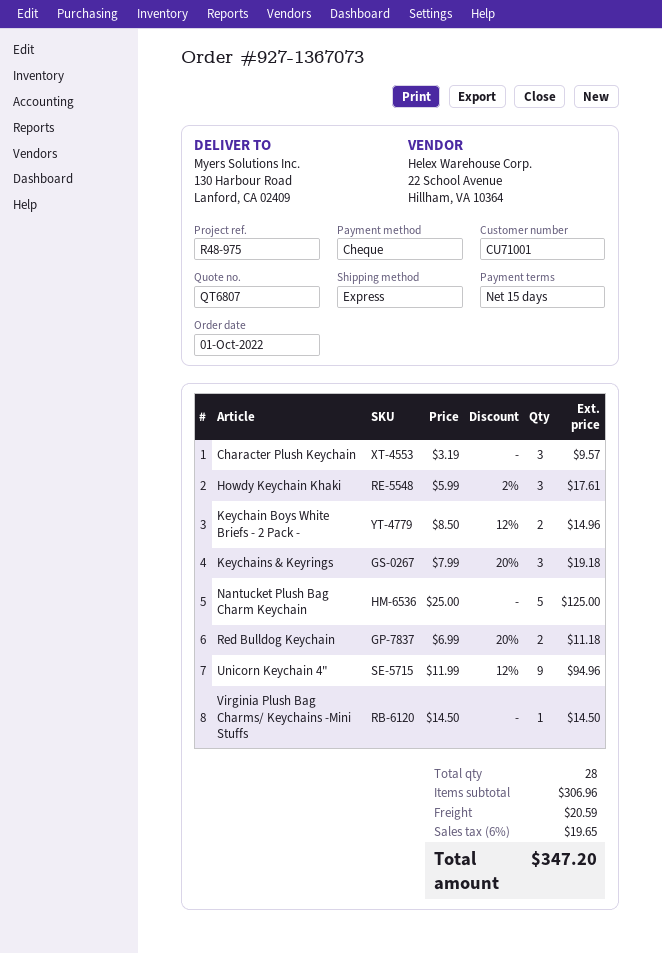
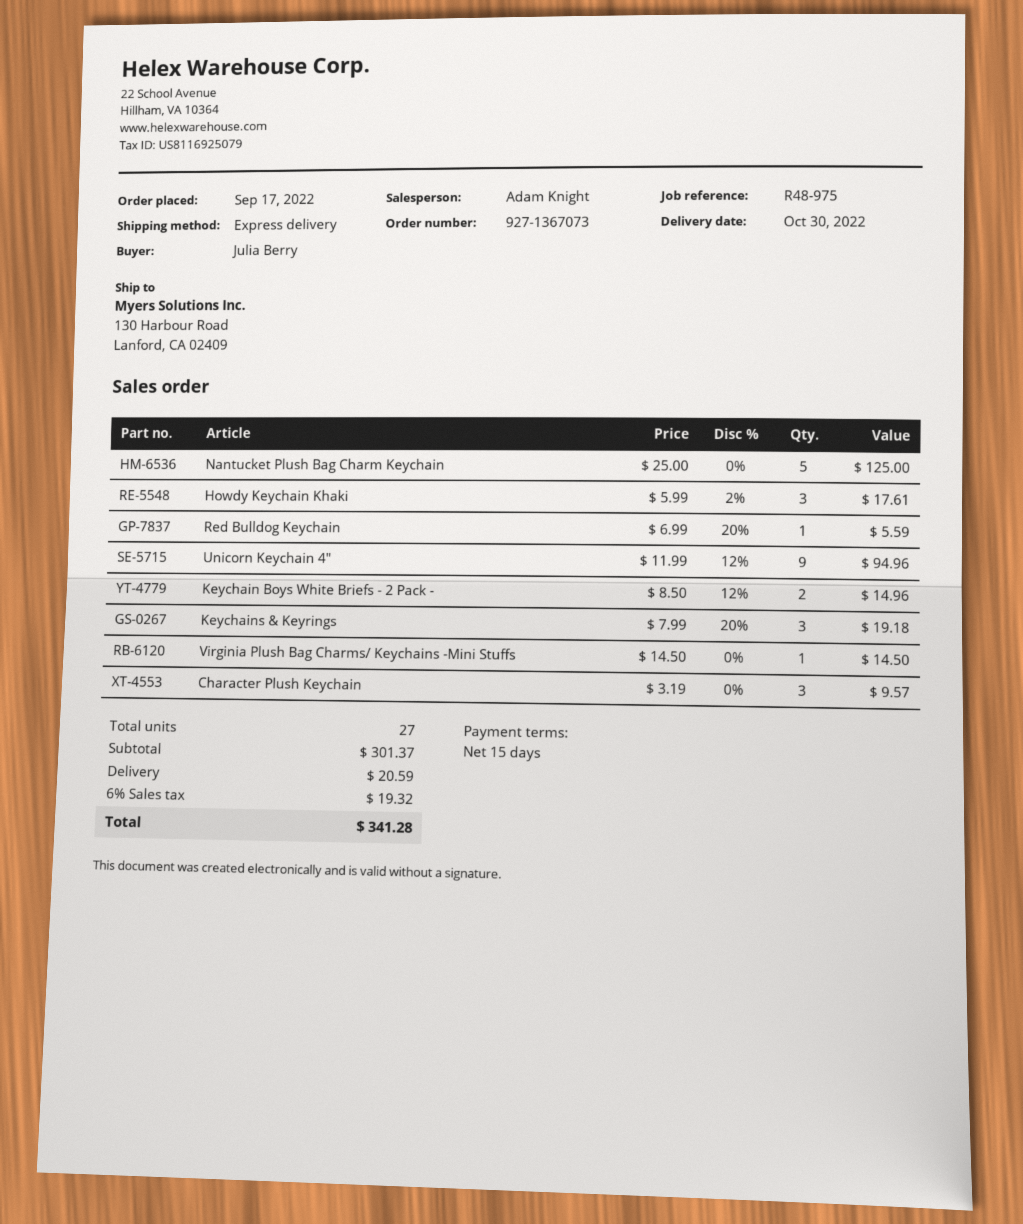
order date: 2022-10-01 -> 2022-09-17
Red Bulldog Keychain: 2 x 6.99 - 20% = 11.18 -> 1 x 6.99 - 20% = 5.59
total quantity: 28 -> 27
subtotal: 306.96 -> 301.37
tax: 6% = 19.65 -> 6% = 19.32
total: 347.20 -> 341.28

